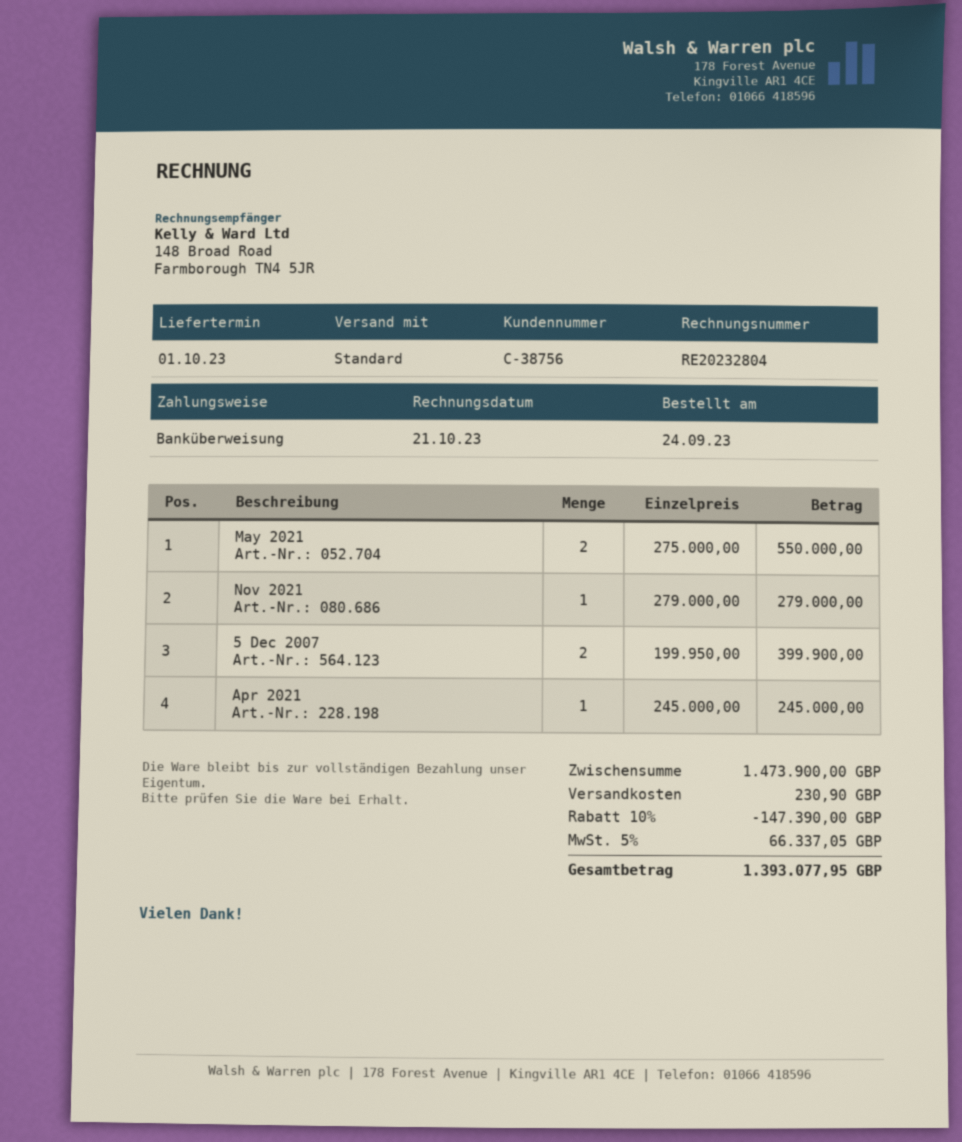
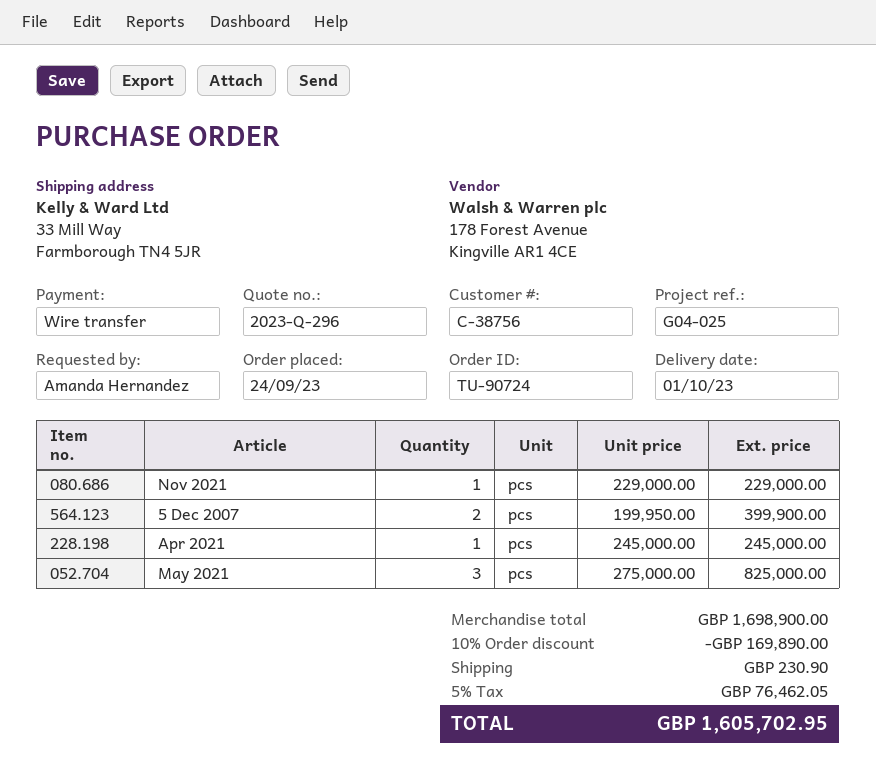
May 2021: 2 x 275000.00 = 550000.00 -> 3 x 275000.00 = 825000.00
Nov 2021: 1 x 279000.00 = 279000.00 -> 1 x 229000.00 = 229000.00
subtotal: 1473900.00 -> 1698900.00
discount: 10% = 147390.00 -> 10% = 169890.00
tax: 5% = 66337.05 -> 5% = 76462.05
total: 1393077.95 -> 1605702.95

